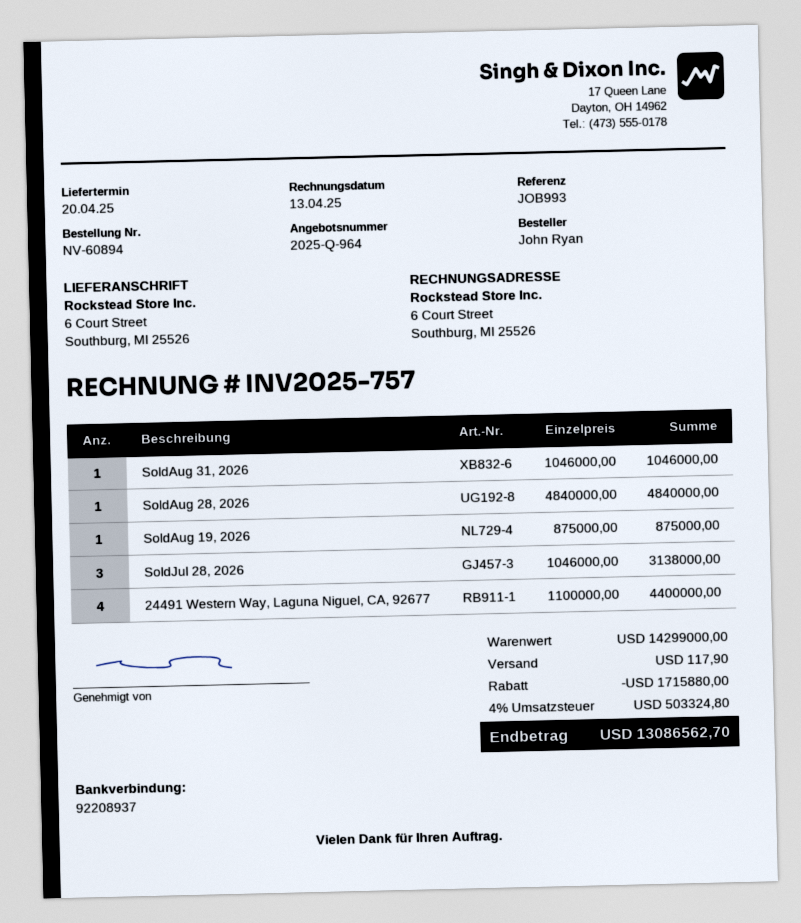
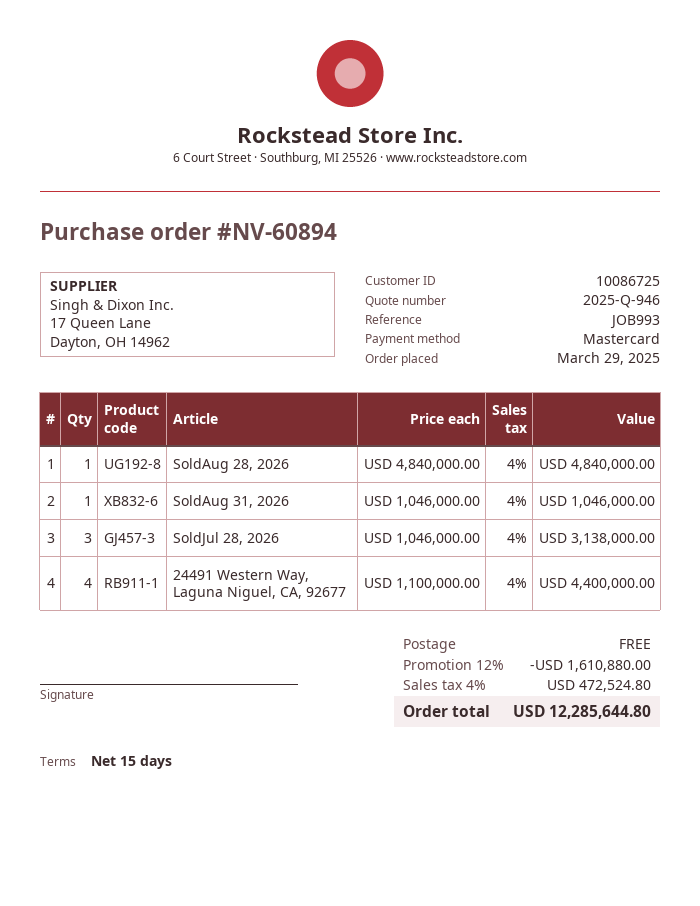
quote number: 2025-Q-964 -> 2025-Q-946
SoldAug 19, 2026: 1 x 875000.00 = 875000.00 -> none
discount: 1715880.00 -> 1610880.00
shipping: 117.90 -> 0.00
tax: 4% = 503324.80 -> 4% = 472524.80
total: 13086562.70 -> 12285644.80

